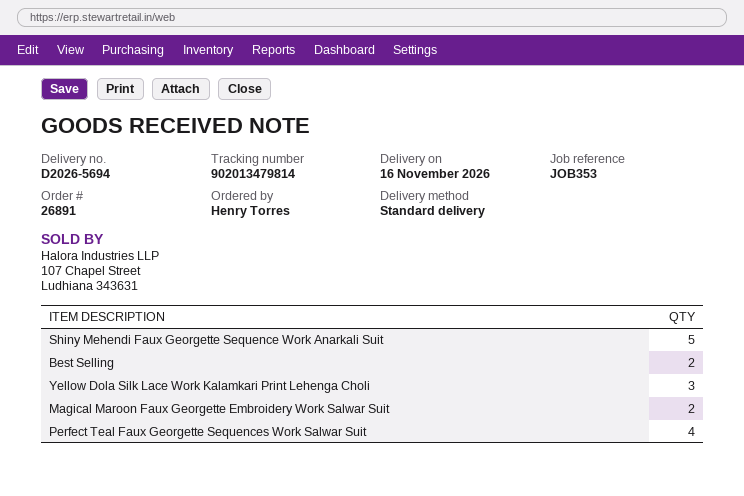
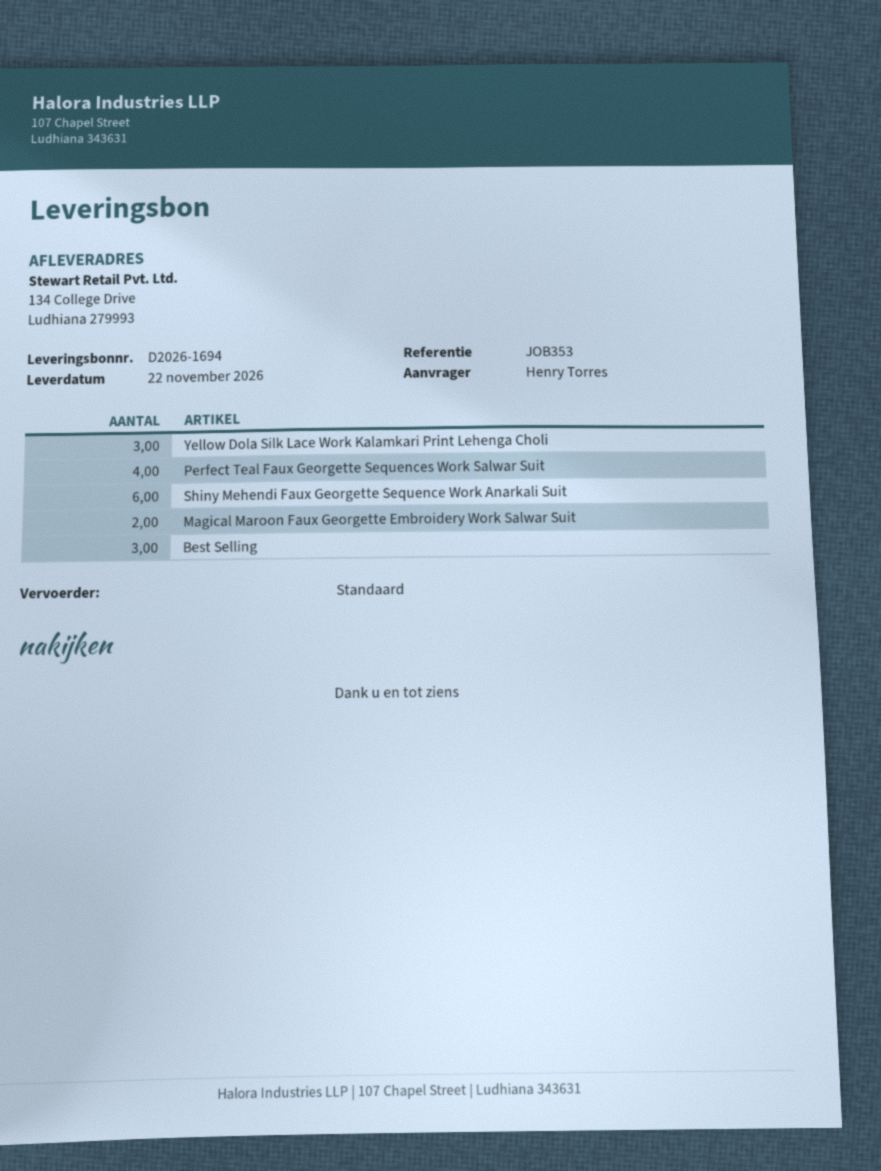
delivery note number: D2026-5694 -> D2026-1694
delivery date: 2026-11-16 -> 2026-11-22
Shiny Mehendi Faux Georgette Sequence Work Anarkali Suit: 5 -> 6
Best Selling: 2 -> 3

